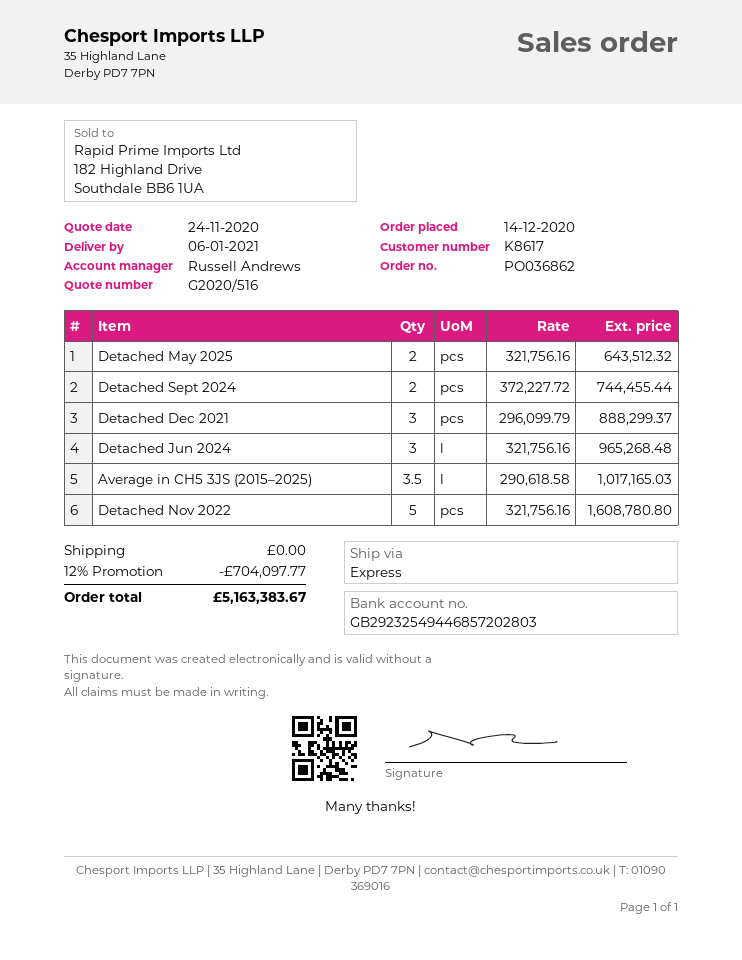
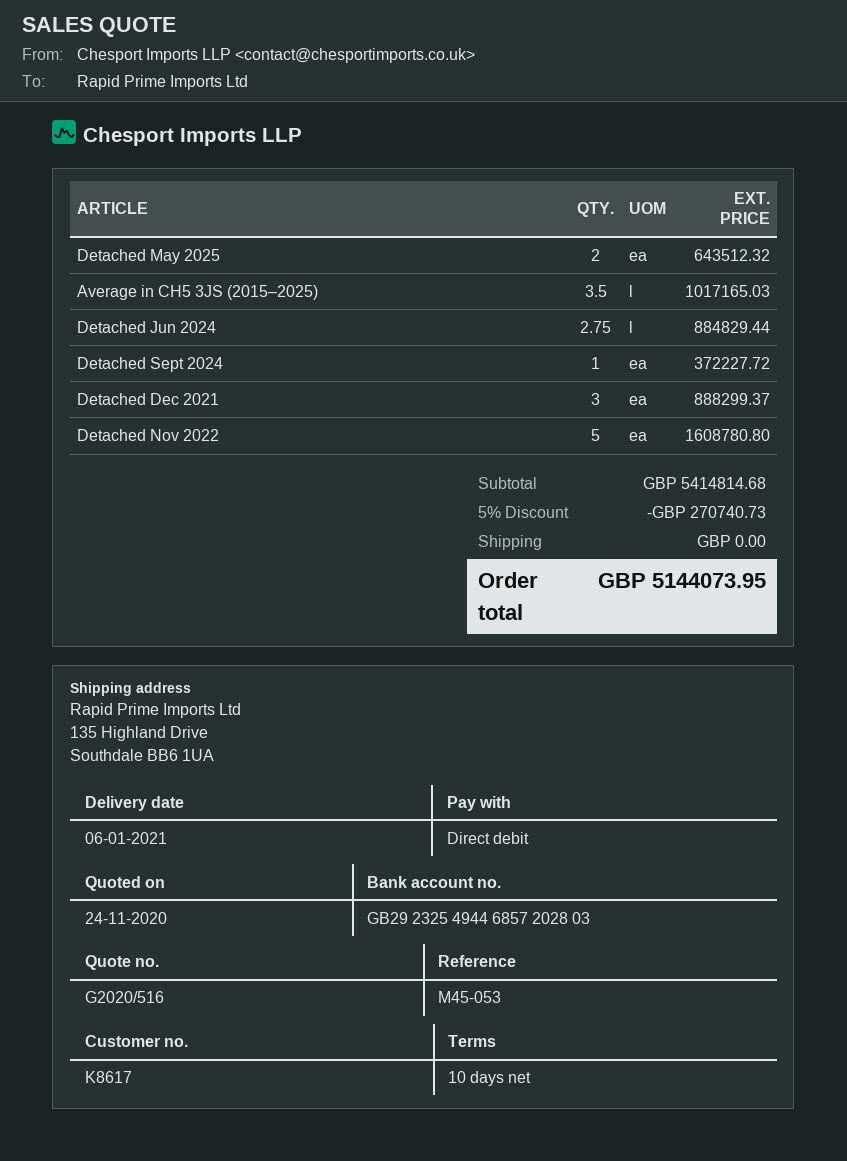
Detached Sept 2024: 2 for 744455.44 -> 1 for 372227.72
Detached Jun 2024: 3 for 965268.48 -> 2.75 for 884829.44
discount: 12% = 704097.77 -> 5% = 270740.73
total: 5163383.67 -> 5144073.95

